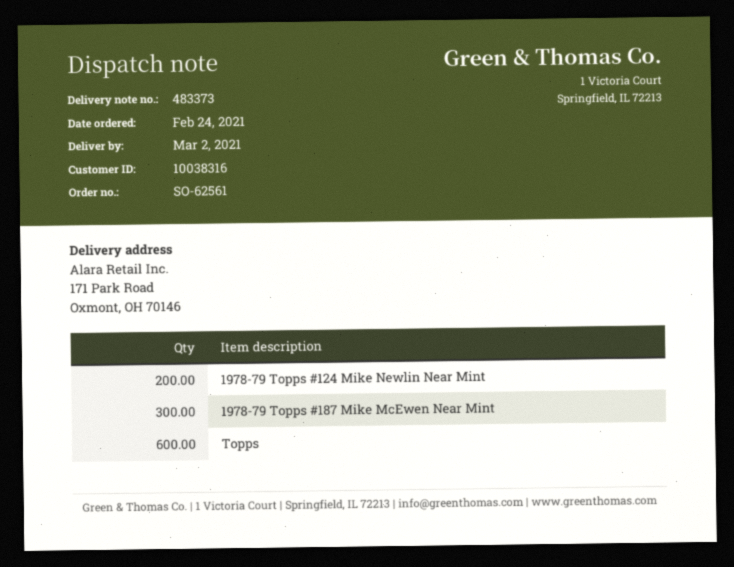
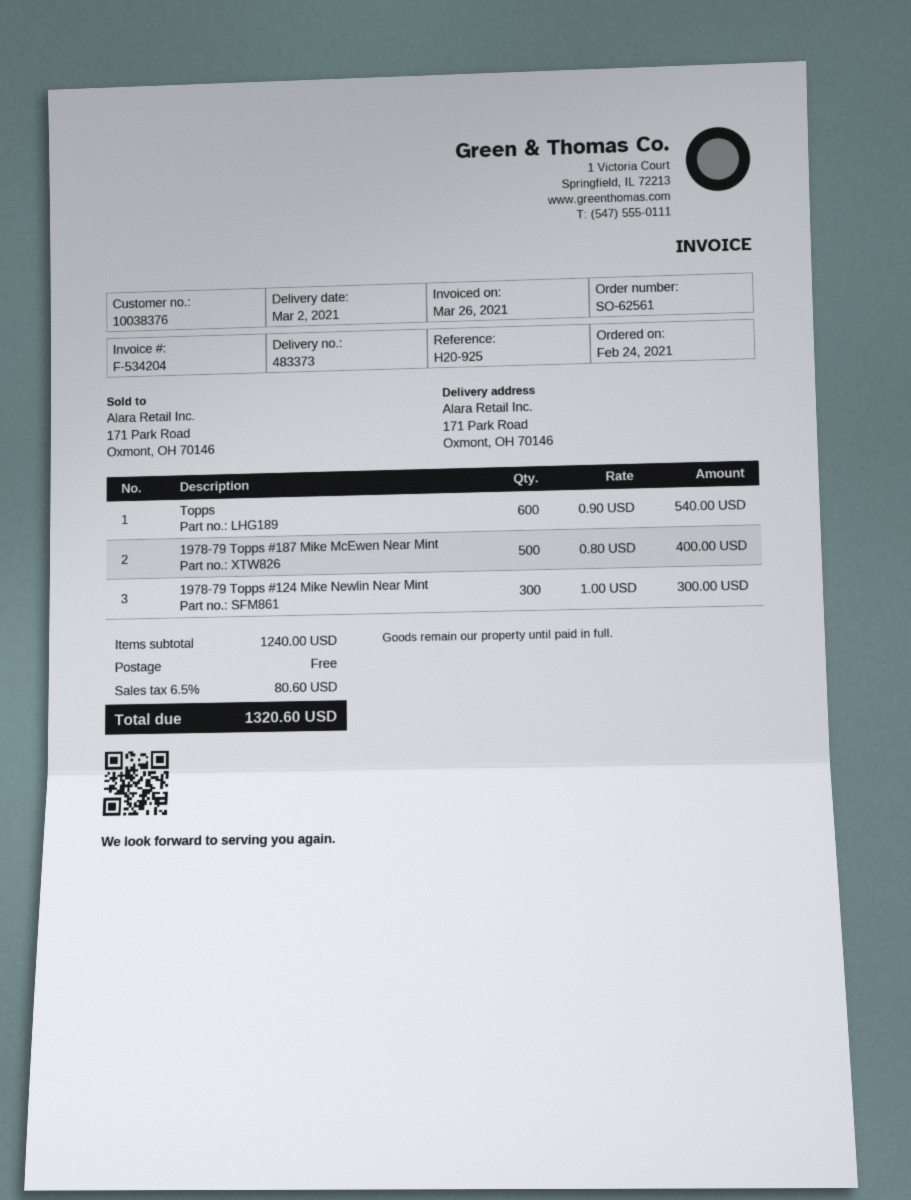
customer number: 10038316 -> 10038376
1978-79 Topps #124 Mike Newlin Near Mint: 200 -> 300
1978-79 Topps #187 Mike McEwen Near Mint: 300 -> 500

